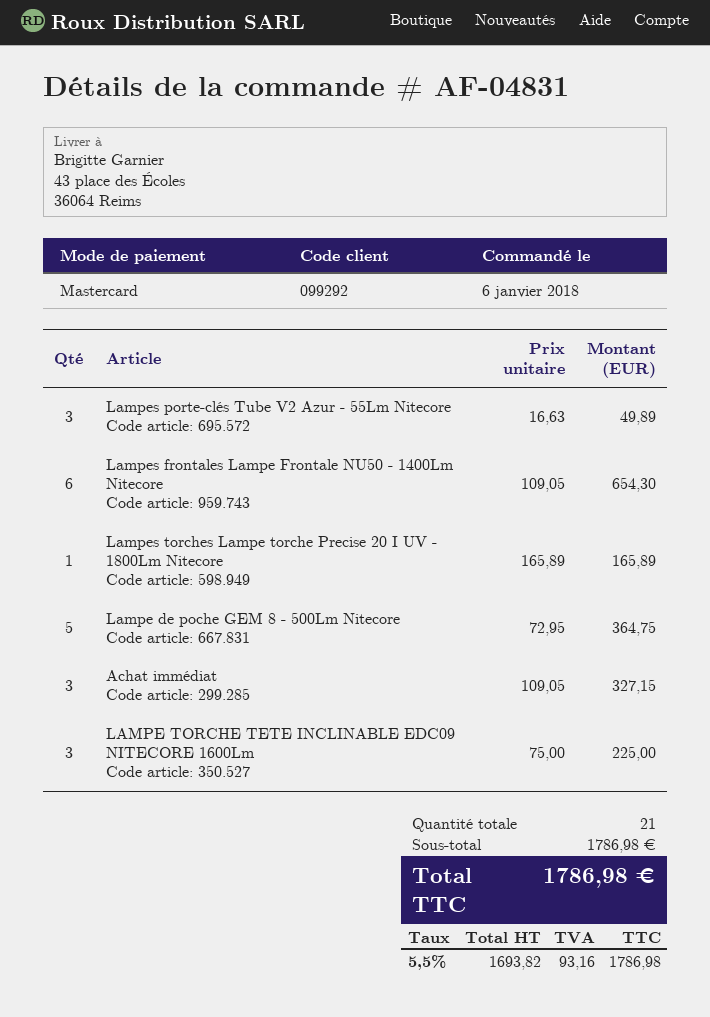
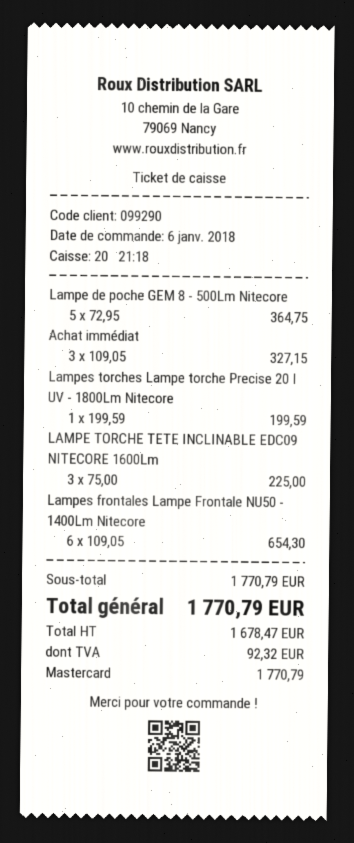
customer number: 099292 -> 099290
Lampes porte-clés Tube V2 Azur - 55Lm Nitecore: 3 x 16.63 = 49.89 -> none
Lampes torches Lampe torche Precise 20 I UV - 1800Lm Nitecore: 1 x 165.89 = 165.89 -> 1 x 199.59 = 199.59
subtotal: 1786.98 -> 1770.79
net: 1693.82 -> 1678.47
tax: 93.16 -> 92.32
total: 1786.98 -> 1770.79

